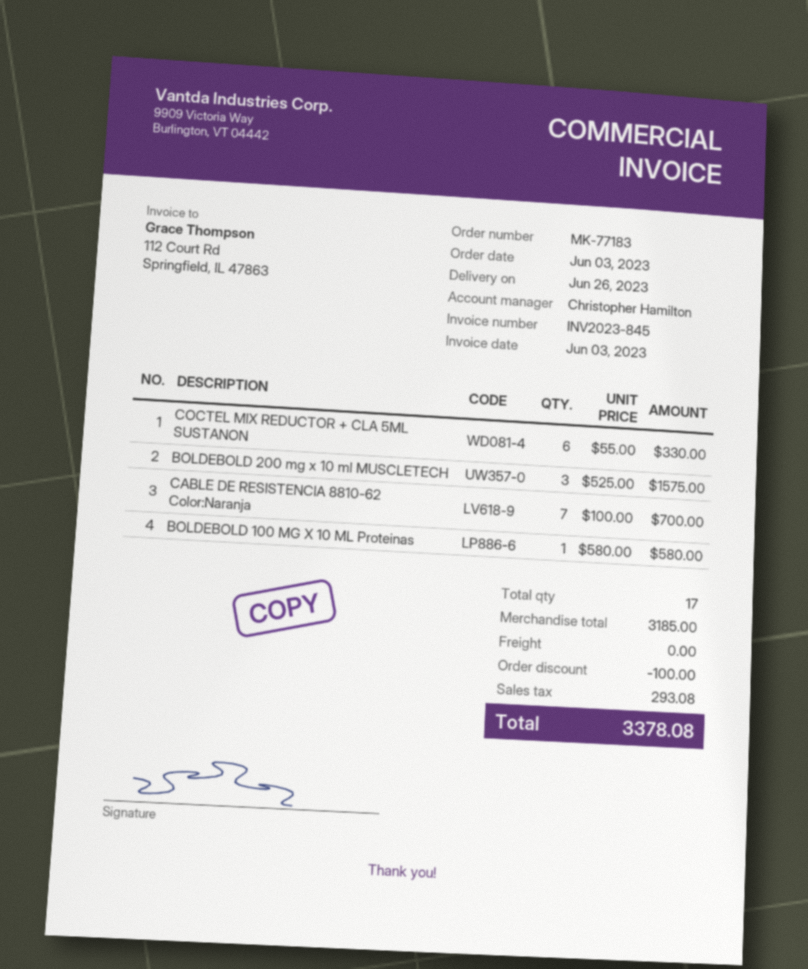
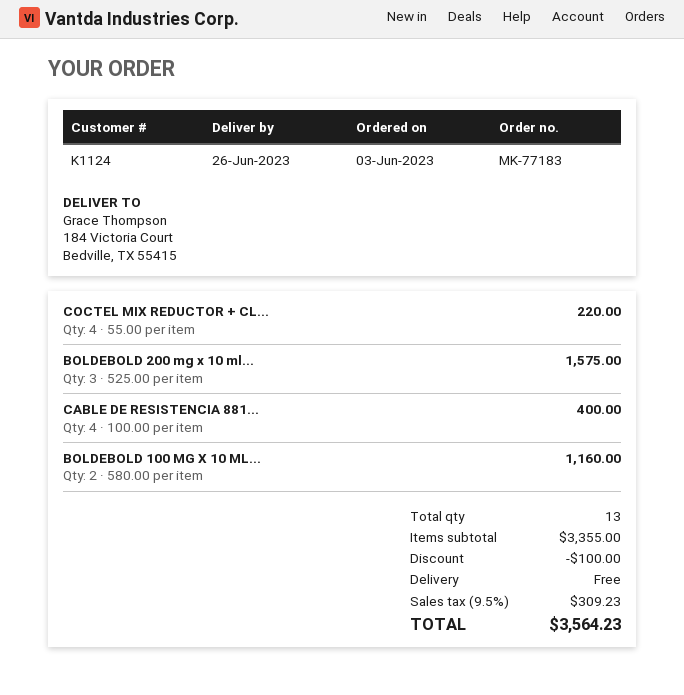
COCTEL MIX REDUCTOR + CLA 5ML SUSTANON: 6 x 55.00 = 330.00 -> 4 x 55.00 = 220.00
CABLE DE RESISTENCIA 8810-62 Color:Naranja: 7 x 100.00 = 700.00 -> 4 x 100.00 = 400.00
BOLDEBOLD 100 MG X 10 ML Proteinas: 1 x 580.00 = 580.00 -> 2 x 580.00 = 1160.00
total quantity: 17 -> 13
subtotal: 3185.00 -> 3355.00
tax: 293.08 -> 309.23
total: 3378.08 -> 3564.23

